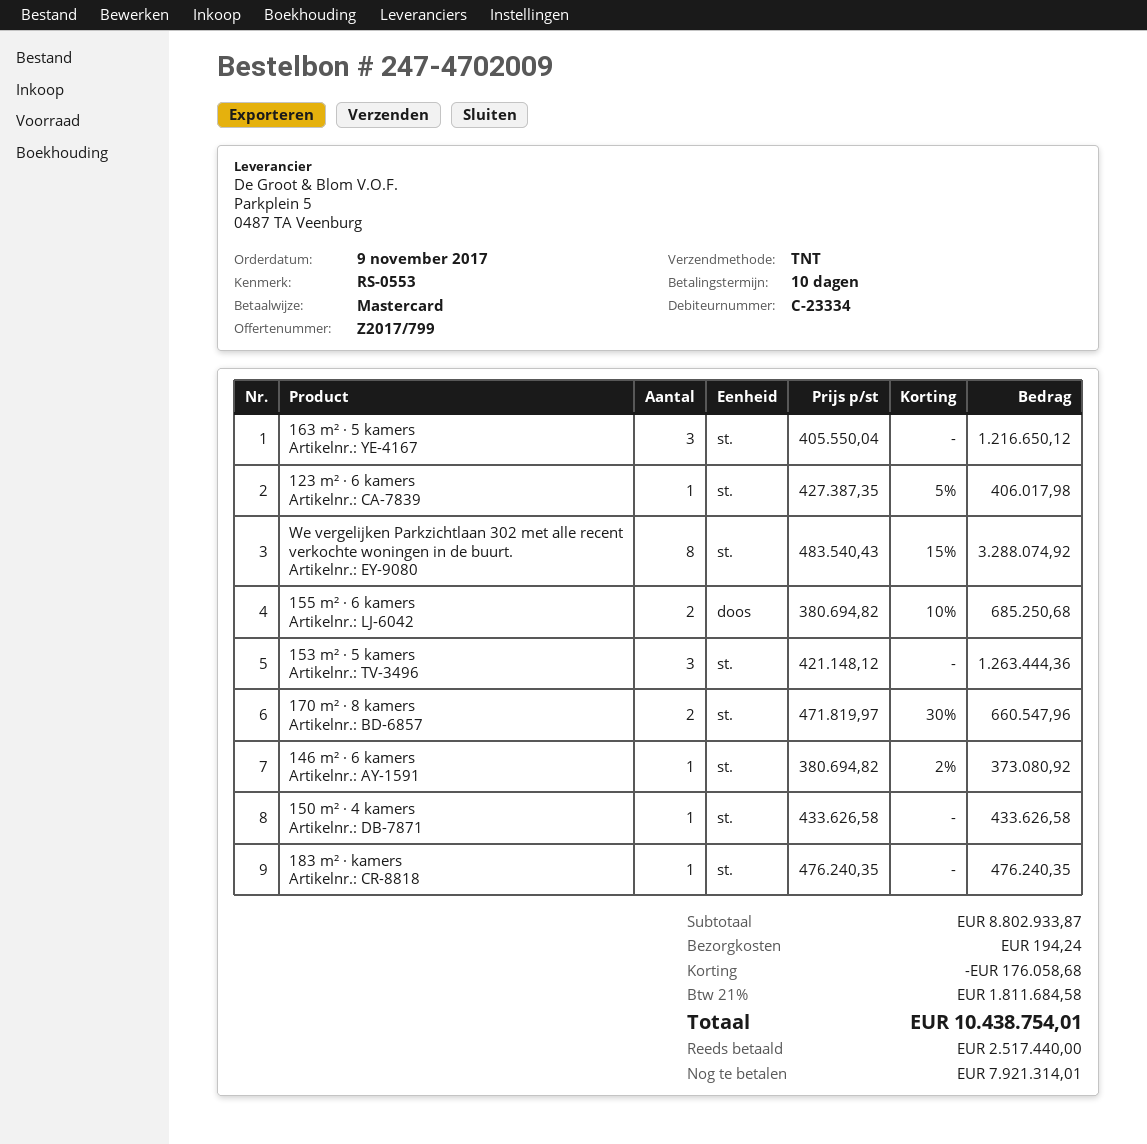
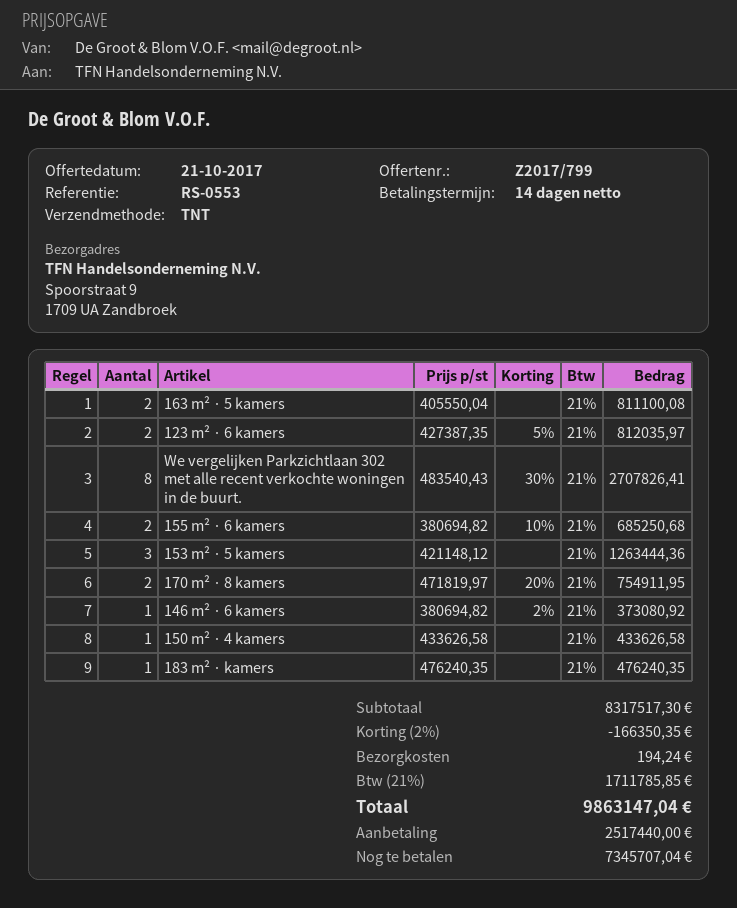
payment terms: 10 days -> 14 days
163 m² · 5 kamers: 3 x 405550.04 = 1216650.12 -> 2 x 405550.04 = 811100.08
123 m² · 6 kamers: 1 x 427387.35 - 5% = 406017.98 -> 2 x 427387.35 - 5% = 812035.97
We vergelijken Parkzichtlaan 302 met alle recent verkochte woningen in de buurt.: 8 x 483540.43 - 15% = 3288074.92 -> 8 x 483540.43 - 30% = 2707826.41
170 m² · 8 kamers: 2 x 471819.97 - 30% = 660547.96 -> 2 x 471819.97 - 20% = 754911.95
subtotal: 8802933.87 -> 8317517.30
discount: 176058.68 -> 166350.35
tax: 21% = 1811684.58 -> 21% = 1711785.85
total: 10438754.01 -> 9863147.04
balance: 7921314.01 -> 7345707.04

